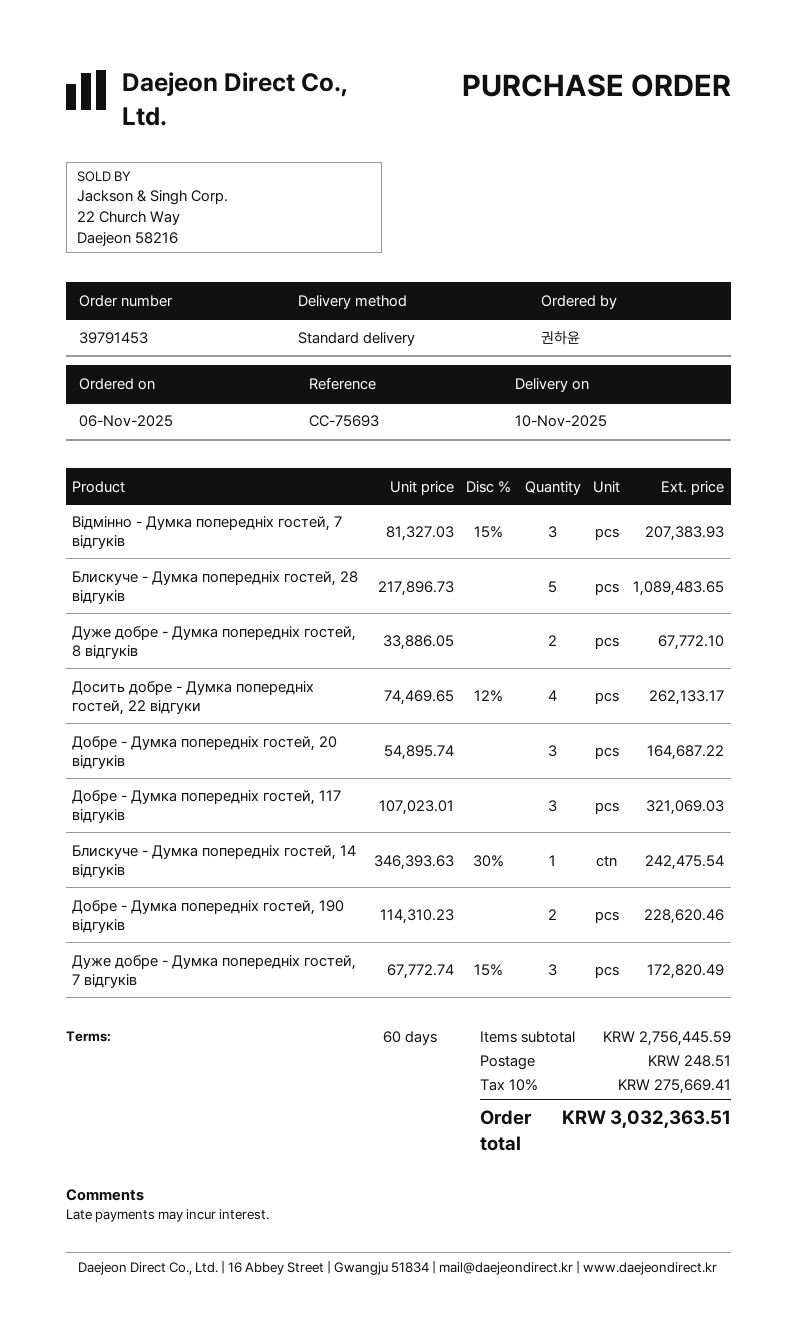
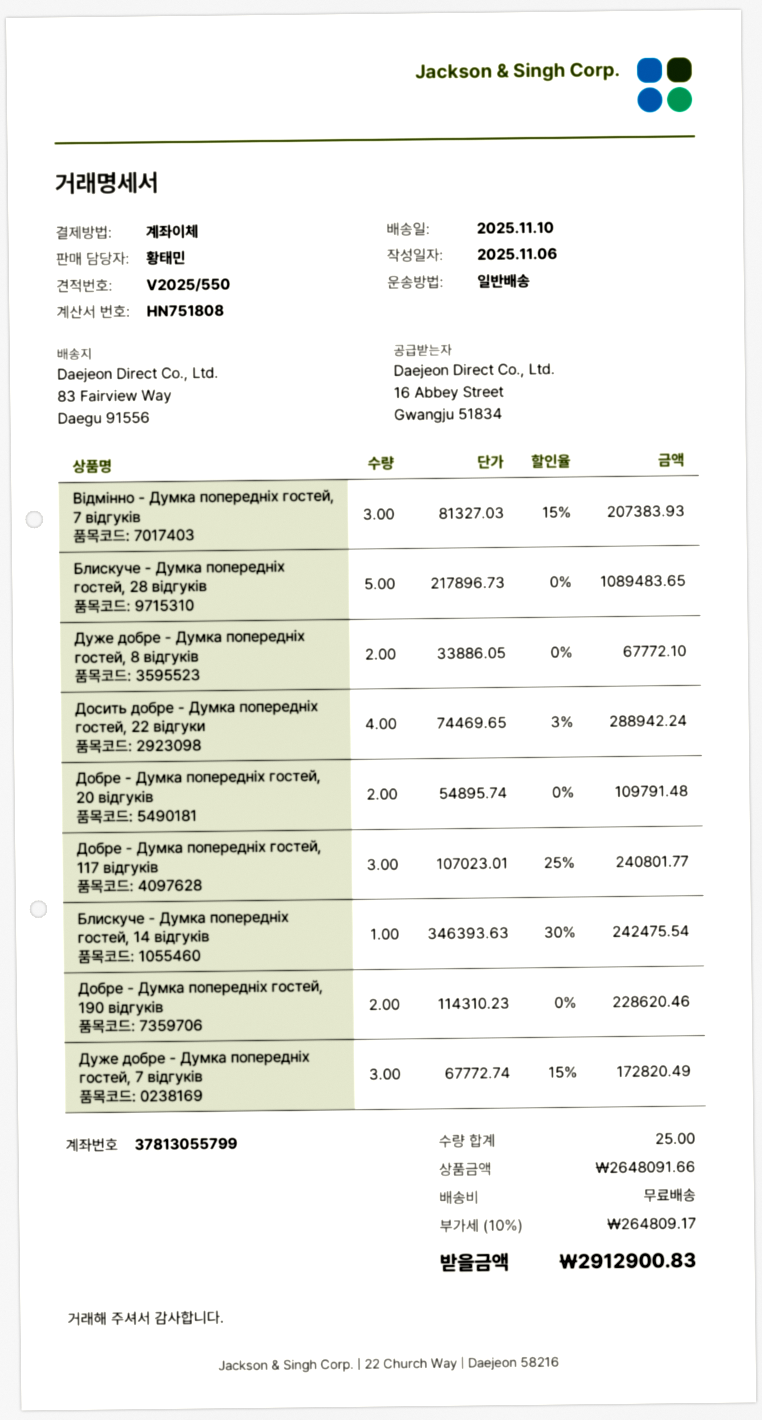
Досить добре - Думка попередніх гостей, 22 відгуки: 4 x 74469.65 - 12% = 262133.17 -> 4 x 74469.65 - 3% = 288942.24
Добре - Думка попередніх гостей, 20 відгуків: 3 x 54895.74 = 164687.22 -> 2 x 54895.74 = 109791.48
Добре - Думка попередніх гостей, 117 відгуків: 3 x 107023.01 = 321069.03 -> 3 x 107023.01 - 25% = 240801.77
subtotal: 2756445.59 -> 2648091.66
shipping: 248.51 -> 0.00
tax: 10% = 275669.41 -> 10% = 264809.17
total: 3032363.51 -> 2912900.83

